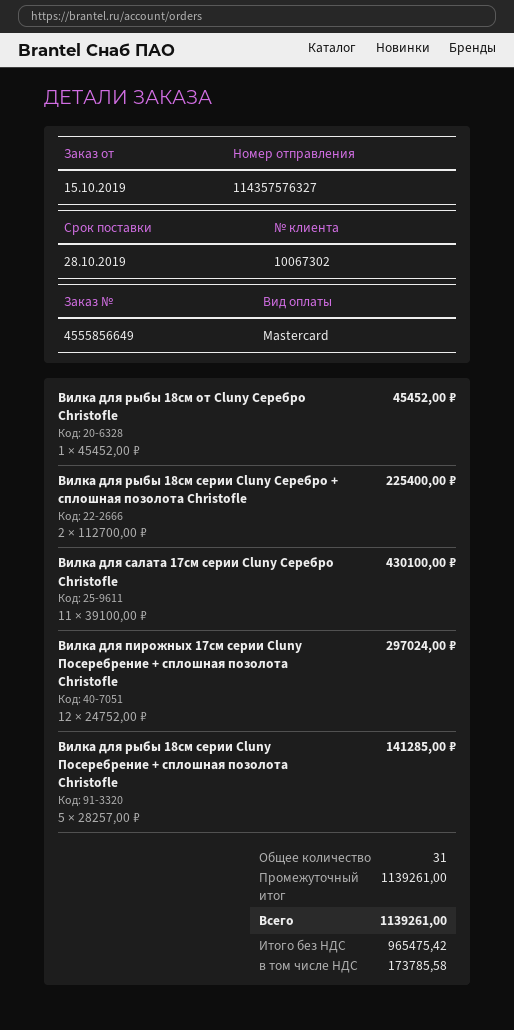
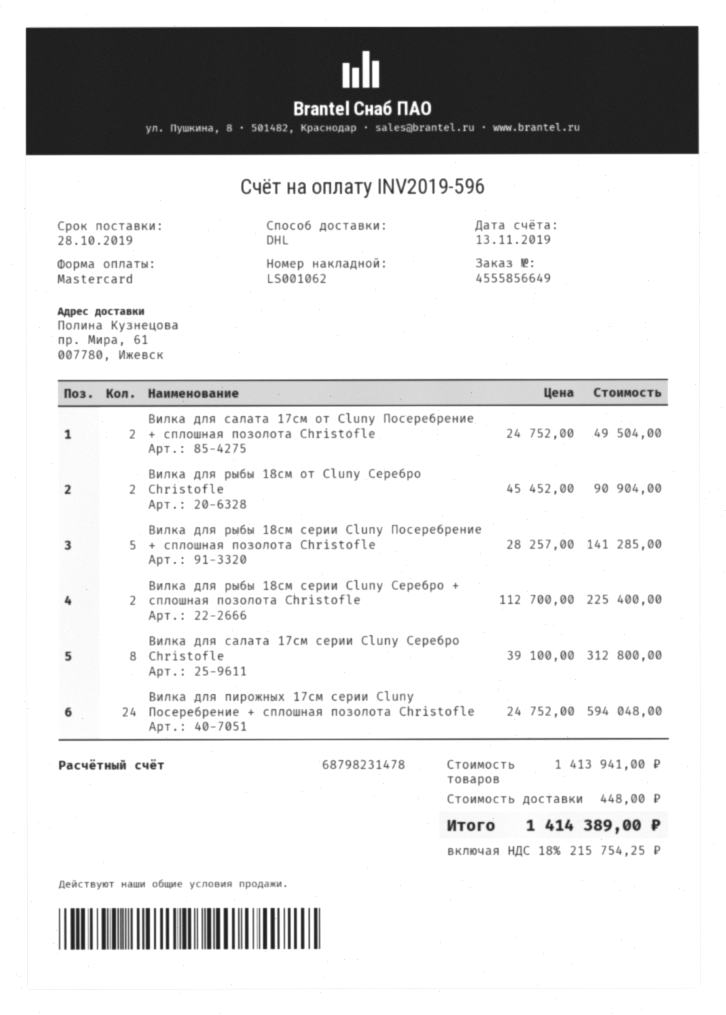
Вилка для рыбы 18см от Cluny Серебро Christofle: 1 x 45452.00 = 45452.00 -> 2 x 45452.00 = 90904.00
Вилка для салата 17см серии Cluny Серебро Christofle: 11 x 39100.00 = 430100.00 -> 8 x 39100.00 = 312800.00
Вилка для пирожных 17см серии Cluny Посеребрение + сплошная позолота Christofle: 12 x 24752.00 = 297024.00 -> 24 x 24752.00 = 594048.00
Вилка для салата 17см от Cluny Посеребрение + сплошная позолота Christofle: none -> 2 x 24752.00 = 49504.00
subtotal: 1139261.00 -> 1413941.00
shipping: none -> 448.00
tax: 173785.58 -> 215754.25
total: 1139261.00 -> 1414389.00

